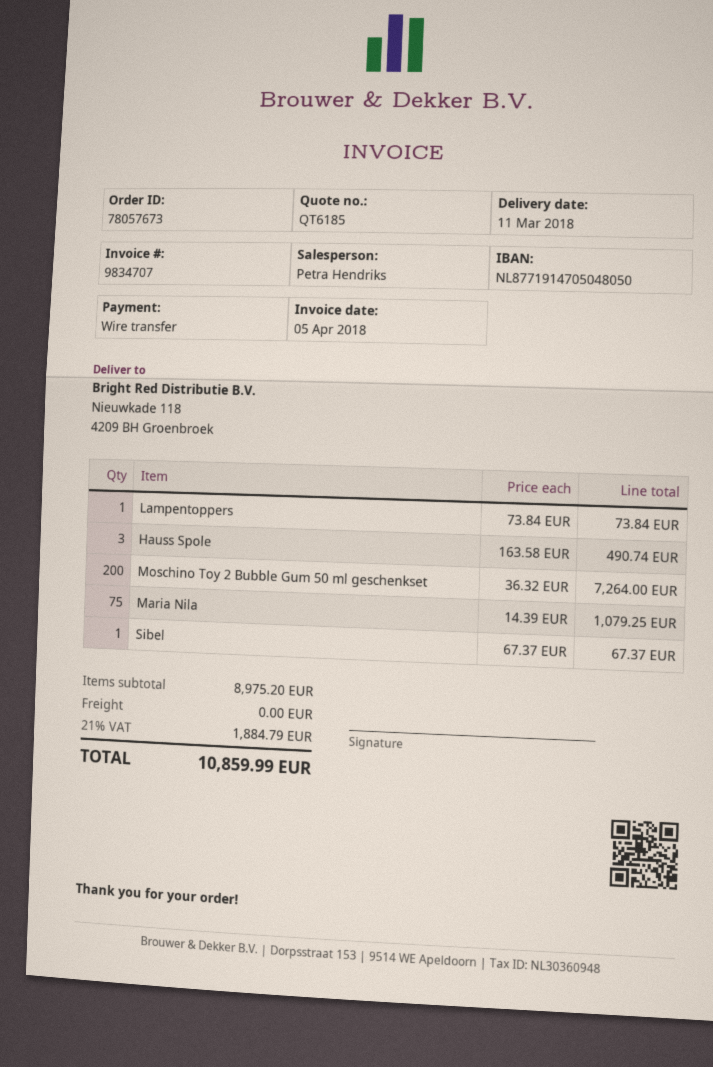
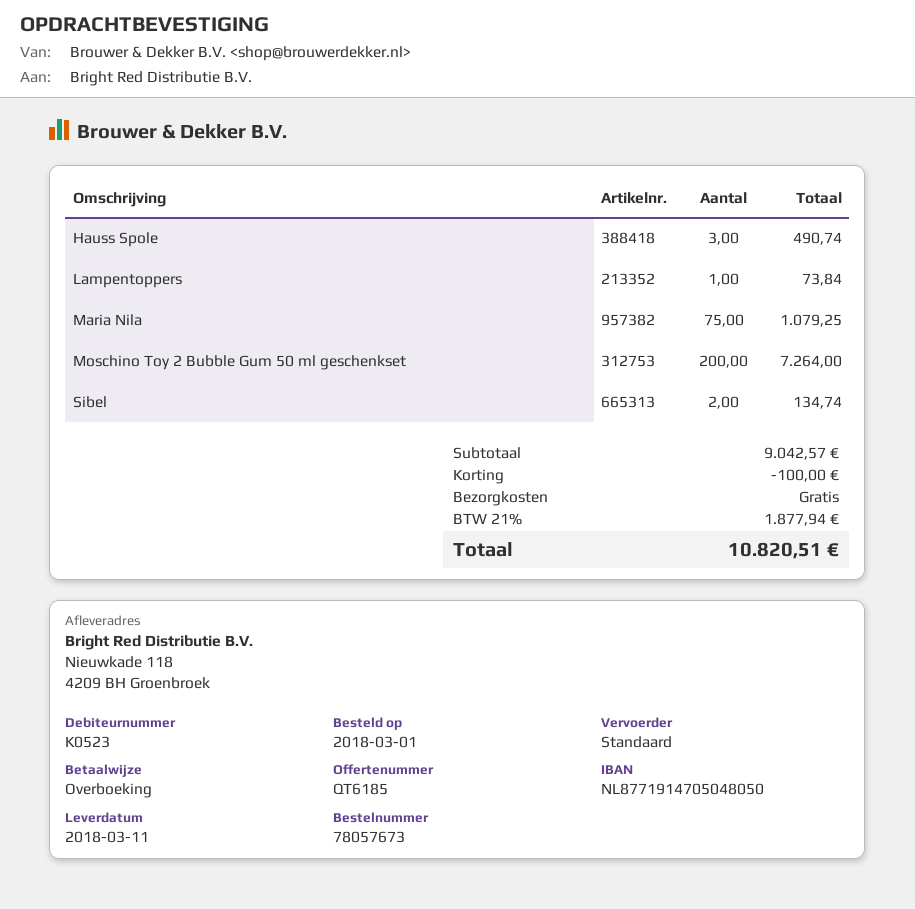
Sibel: 1 for 67.37 -> 2 for 134.74
subtotal: 8975.20 -> 9042.57
discount: none -> 100.00
tax: 21% = 1884.79 -> 21% = 1877.94
total: 10859.99 -> 10820.51

